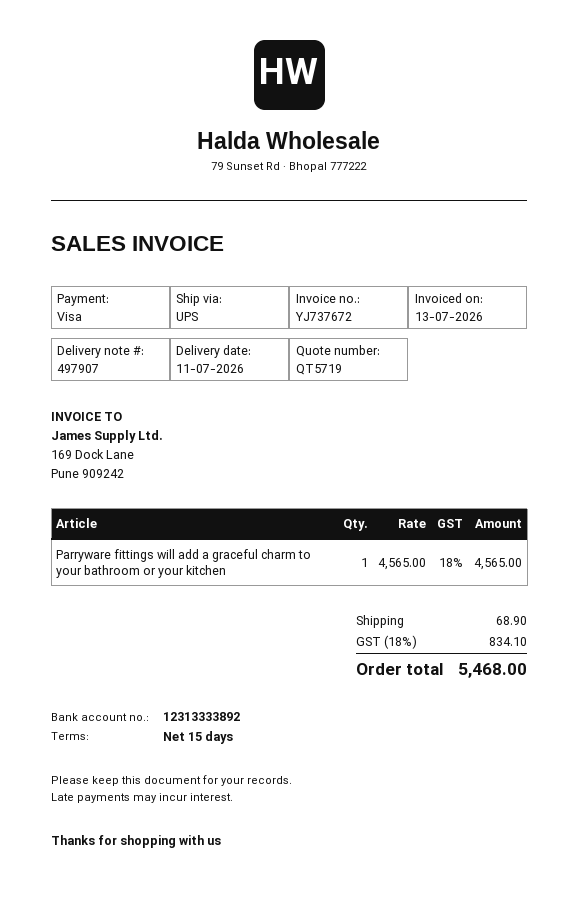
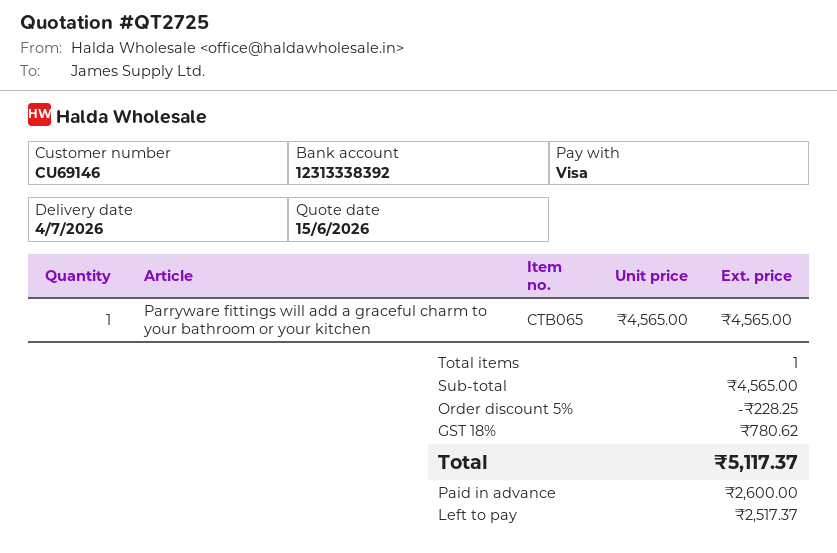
quote number: QT5719 -> QT2725
delivery date: 2026-07-11 -> 2026-07-04
bank account: 12313333892 -> 12313338392
discount: none -> 5% = 228.25
shipping: 68.90 -> none
tax: 18% = 834.10 -> 18% = 780.62
total: 5468.00 -> 5117.37

